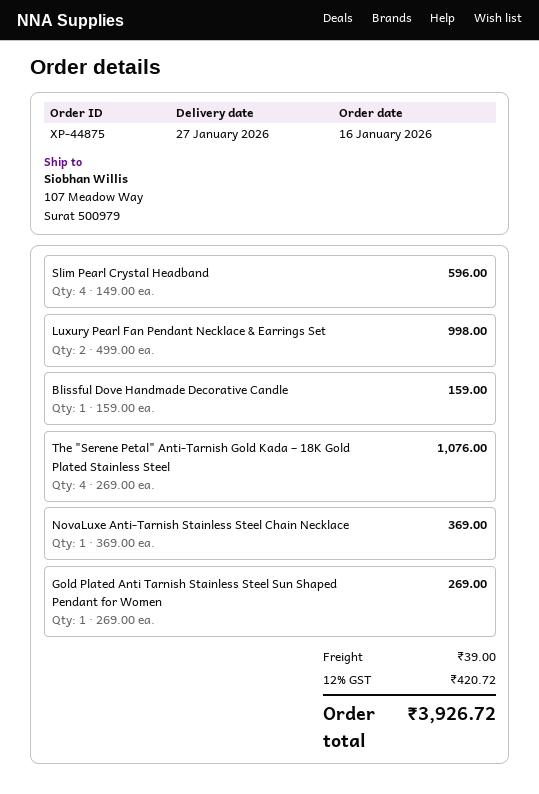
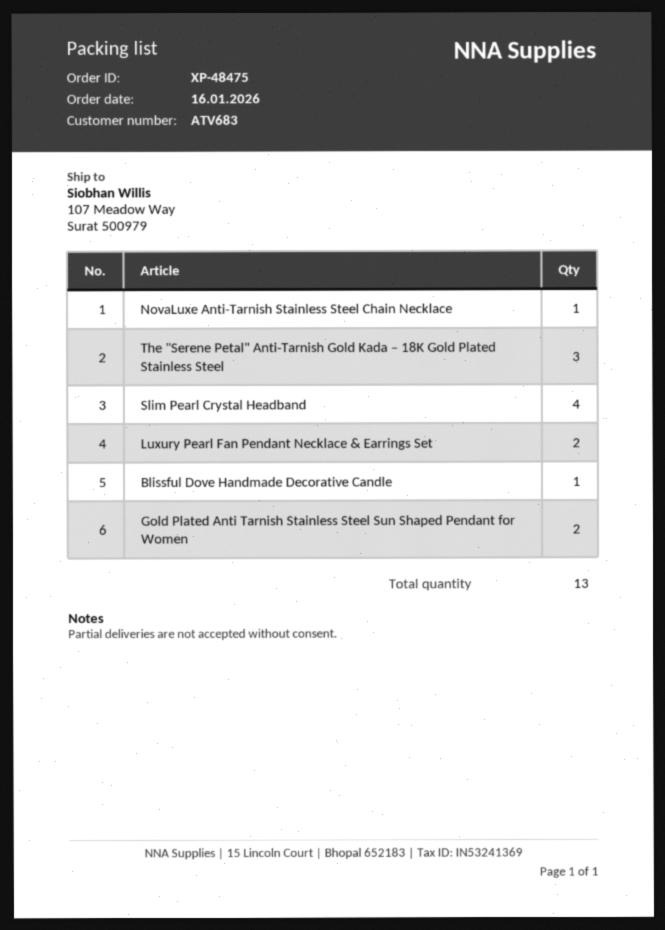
order number: XP-44875 -> XP-48475
The "Serene Petal" Anti-Tarnish Gold Kada – 18K Gold Plated Stainless Steel: 4 -> 3
Gold Plated Anti Tarnish Stainless Steel Sun Shaped Pendant for Women: 1 -> 2

